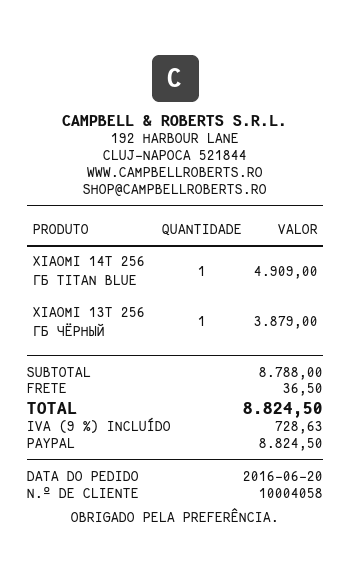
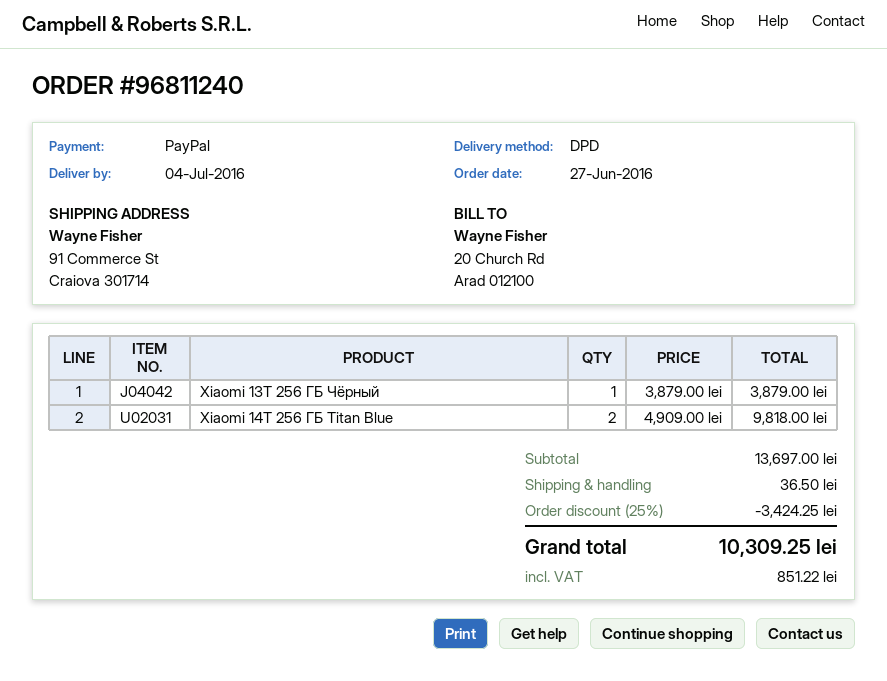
order date: 2016-06-20 -> 2016-06-27
XIAOMI 14T 256 ГБ TITAN BLUE: 1 for 4909.00 -> 2 for 9818.00
subtotal: 8788.00 -> 13697.00
discount: none -> 25% = 3424.25
tax: 728.63 -> 851.22
total: 8824.50 -> 10309.25

